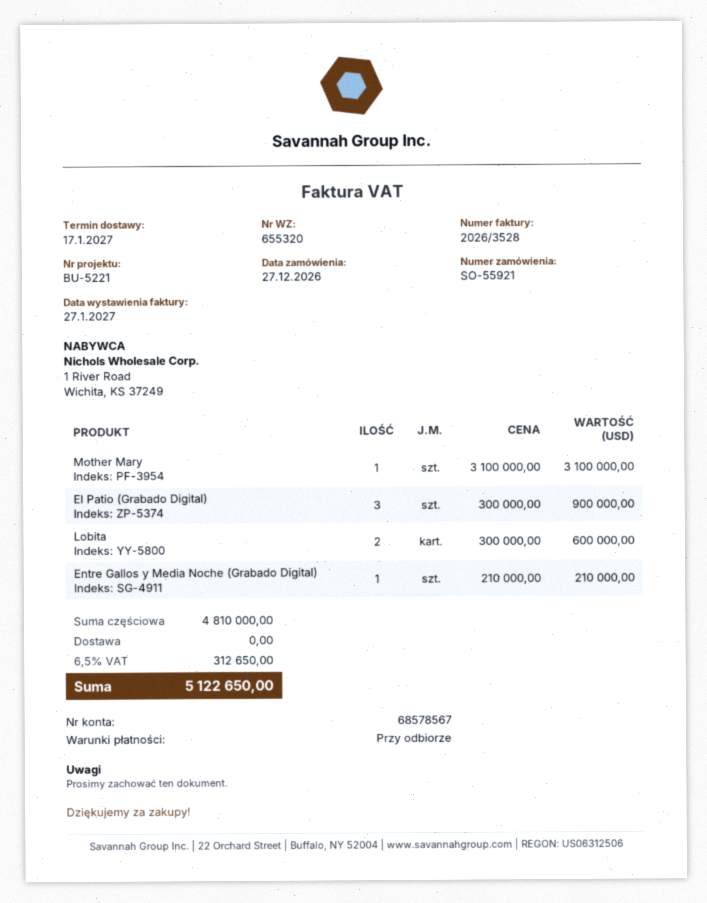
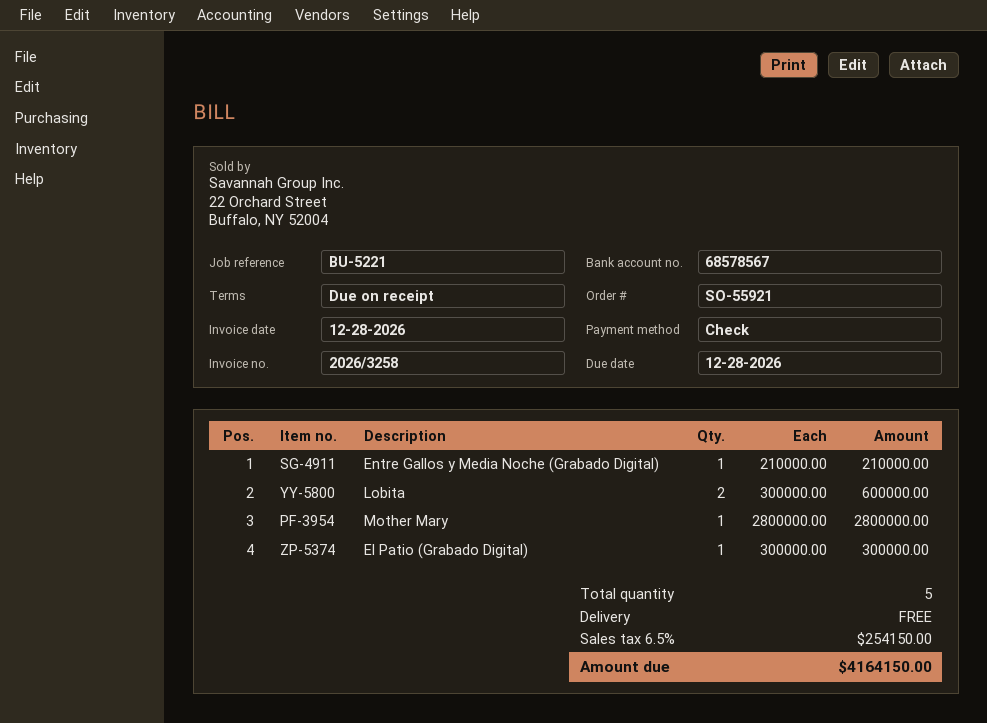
invoice number: 2026/3528 -> 2026/3258
invoice date: 2027-01-27 -> 2026-12-28
Mother Mary: 1 x 3100000.00 = 3100000.00 -> 1 x 2800000.00 = 2800000.00
El Patio (Grabado Digital): 3 x 300000.00 = 900000.00 -> 1 x 300000.00 = 300000.00
tax: 6.5% = 312650.00 -> 6.5% = 254150.00
total: 5122650.00 -> 4164150.00

